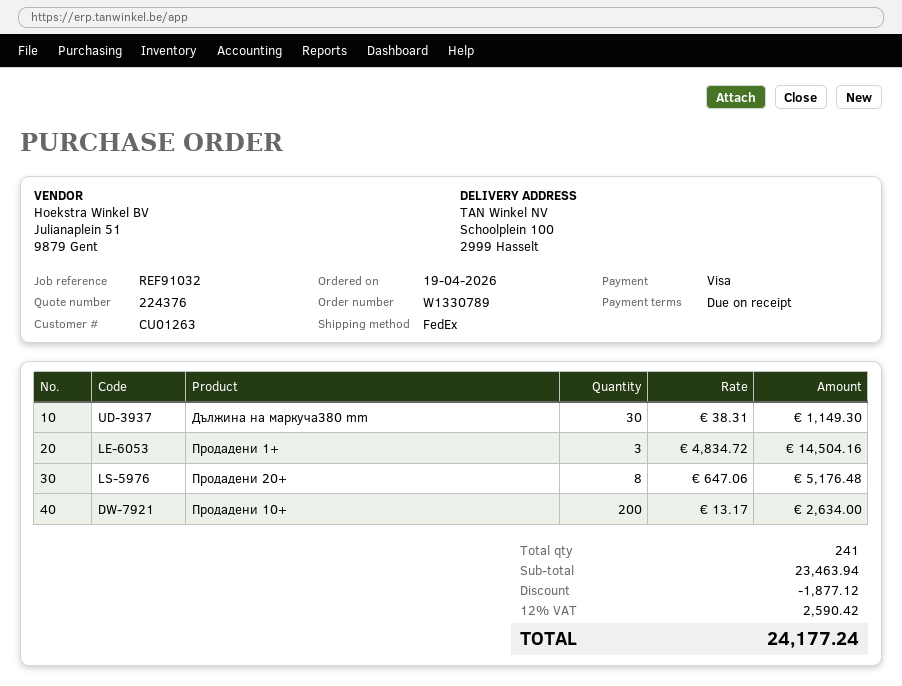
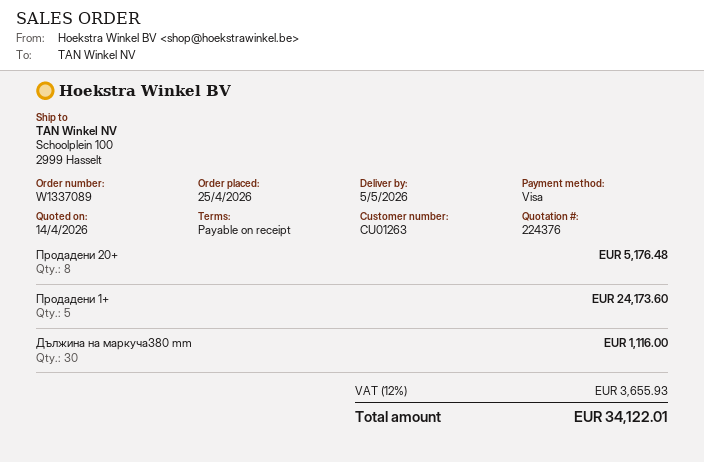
order number: W1330789 -> W1337089
order date: 2026-04-19 -> 2026-04-25
Дължина на маркуча380 mm: 30 for 1149.30 -> 30 for 1116.00
Продадени 1+: 3 for 14504.16 -> 5 for 24173.60
Продадени 10+: 200 for 2634.00 -> none
discount: 1877.12 -> none
tax: 12% = 2590.42 -> 12% = 3655.93
total: 24177.24 -> 34122.01

